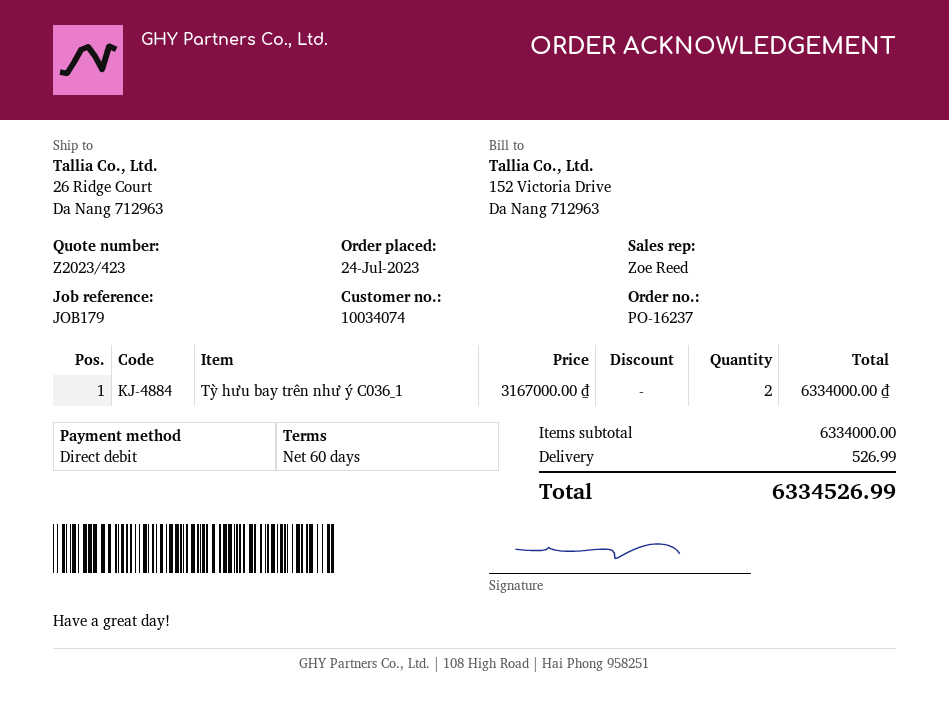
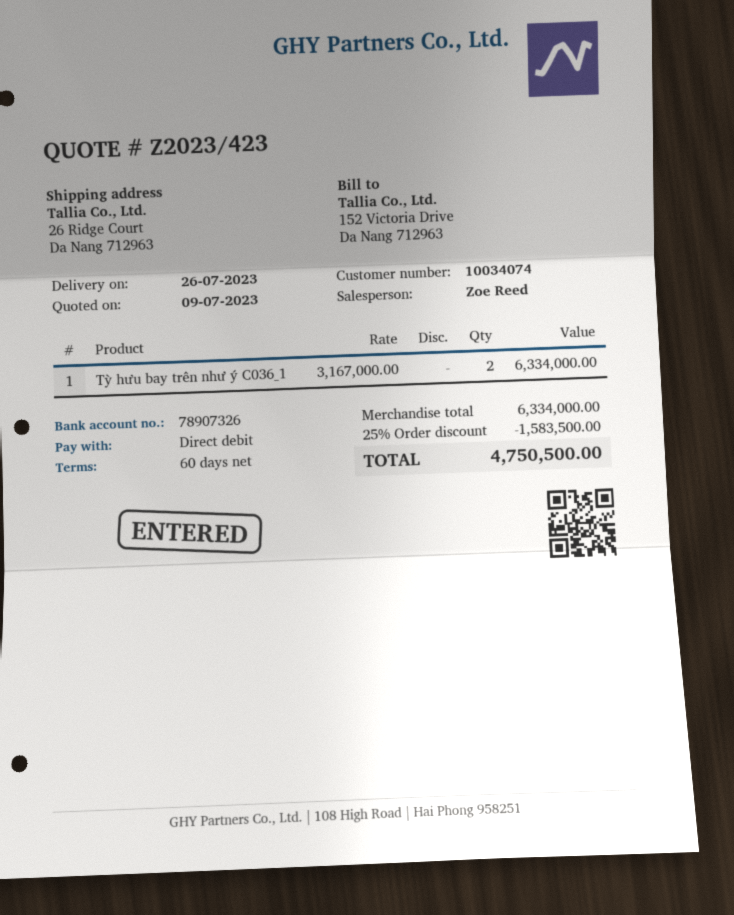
discount: none -> 25% = 1583500.00
shipping: 526.99 -> none
total: 6334526.99 -> 4750500.00

